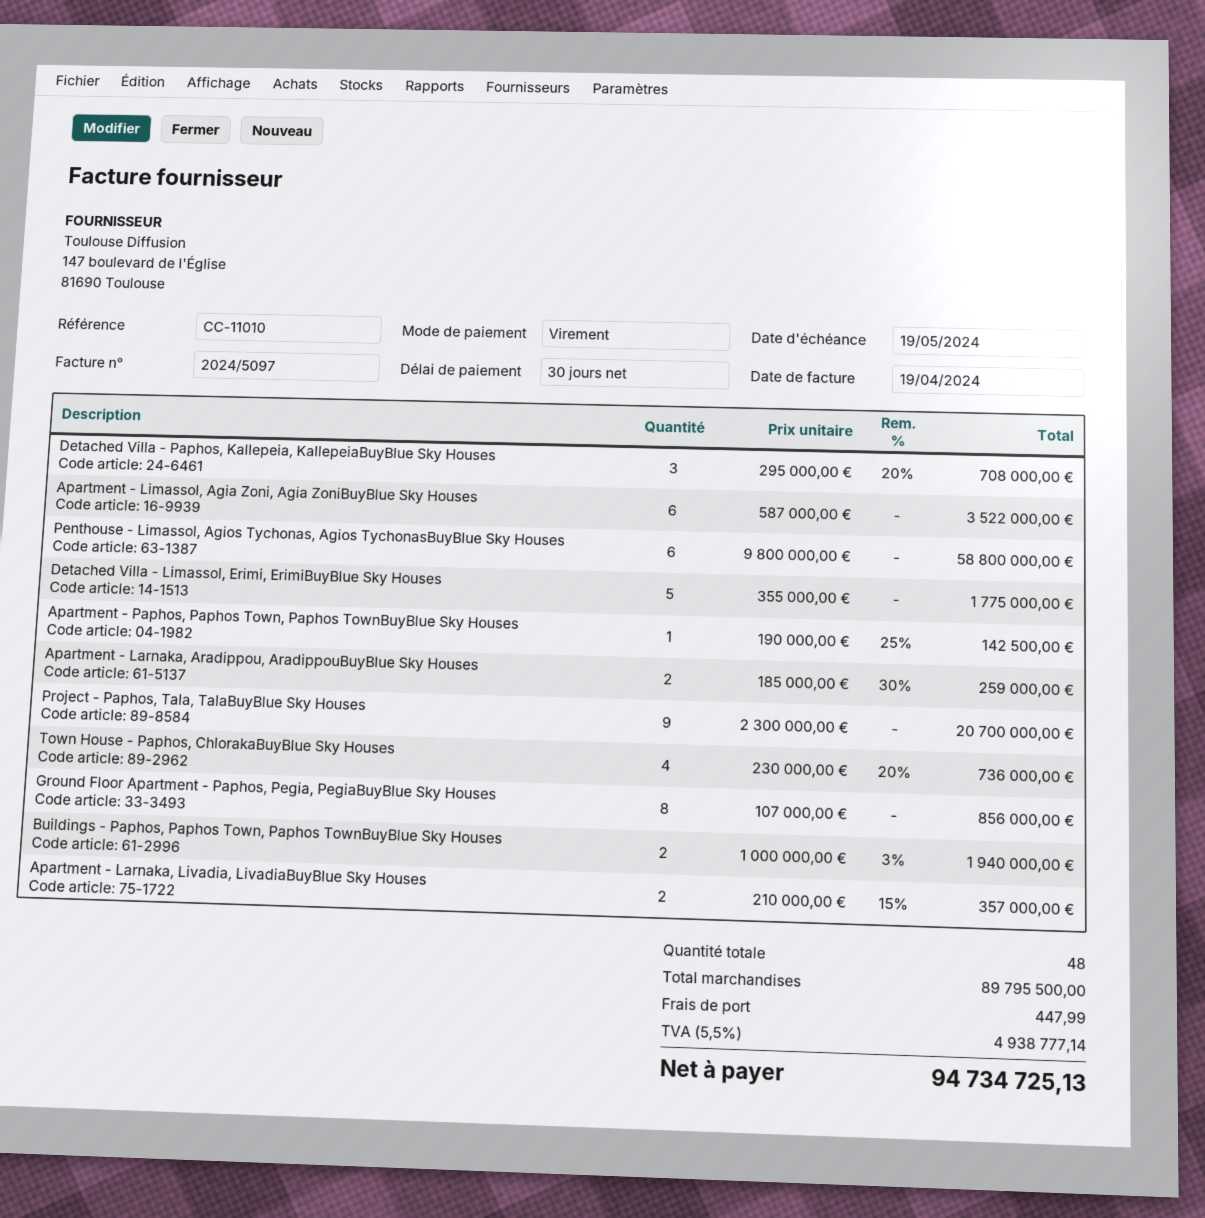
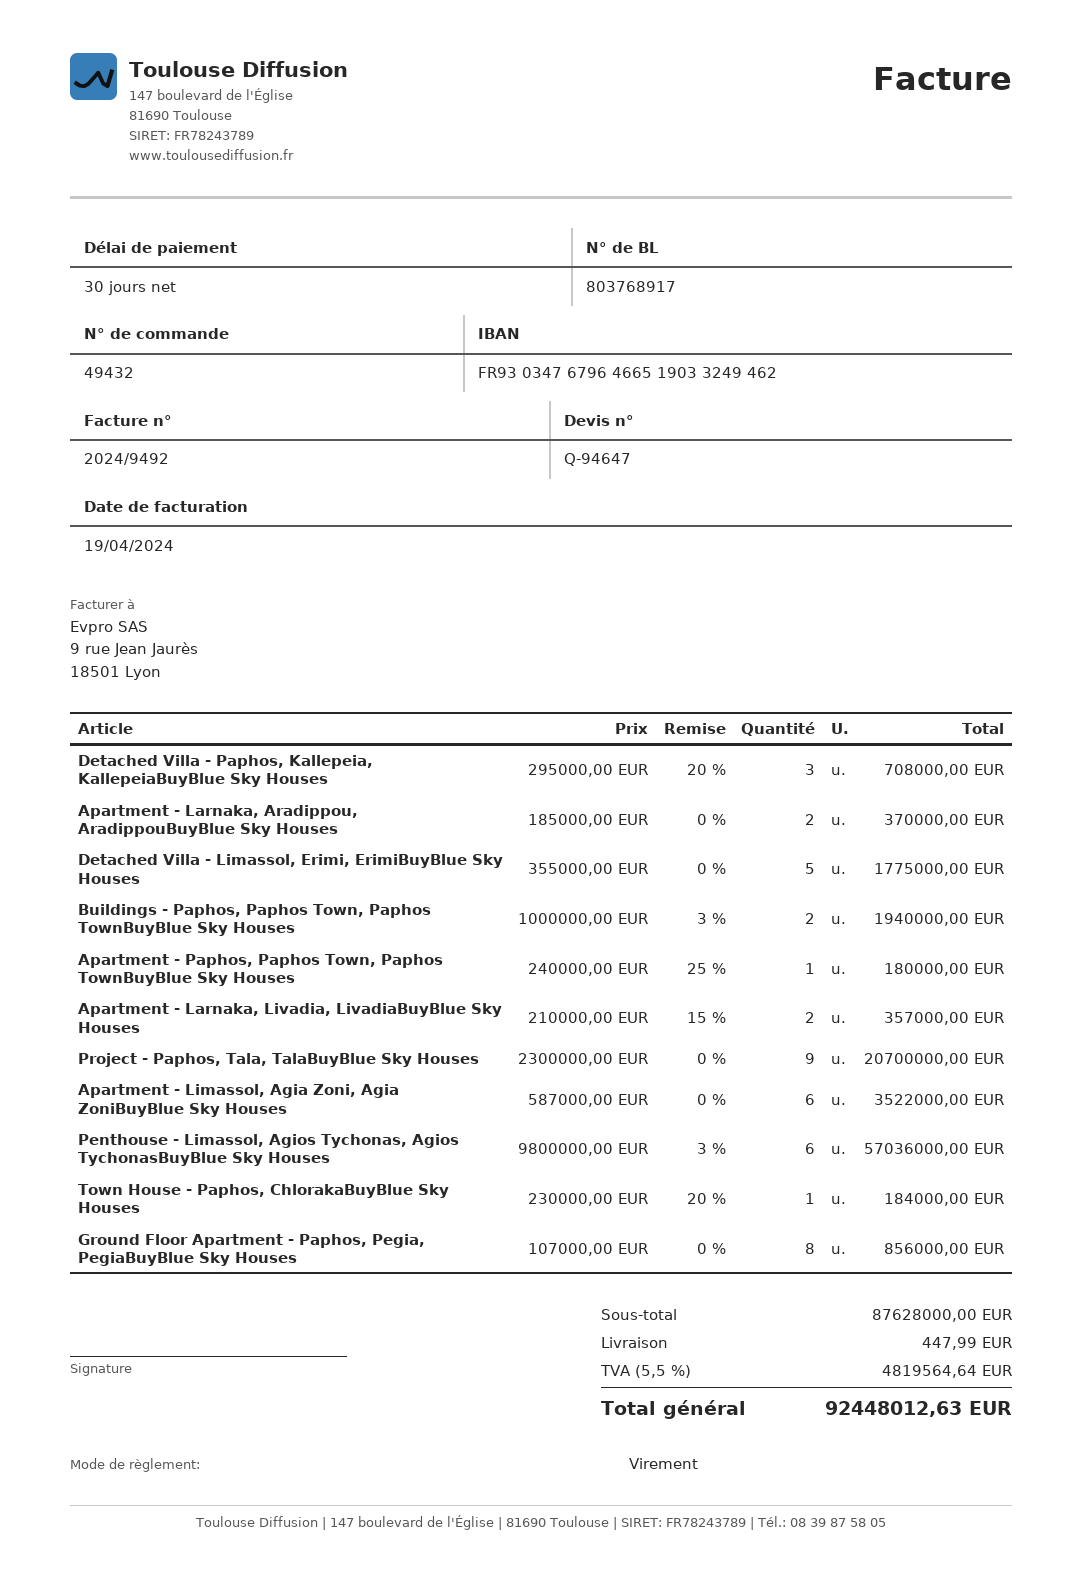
invoice number: 2024/5097 -> 2024/9492
Penthouse - Limassol, Agios Tychonas, Agios TychonasBuyBlue Sky Houses: 6 x 9800000.00 = 58800000.00 -> 6 x 9800000.00 - 3% = 57036000.00
Apartment - Paphos, Paphos Town, Paphos TownBuyBlue Sky Houses: 1 x 190000.00 - 25% = 142500.00 -> 1 x 240000.00 - 25% = 180000.00
Apartment - Larnaka, Aradippou, AradippouBuyBlue Sky Houses: 2 x 185000.00 - 30% = 259000.00 -> 2 x 185000.00 = 370000.00
Town House - Paphos, ChlorakaBuyBlue Sky Houses: 4 x 230000.00 - 20% = 736000.00 -> 1 x 230000.00 - 20% = 184000.00
subtotal: 89795500.00 -> 87628000.00
tax: 5.5% = 4938777.14 -> 5.5% = 4819564.64
total: 94734725.13 -> 92448012.63

